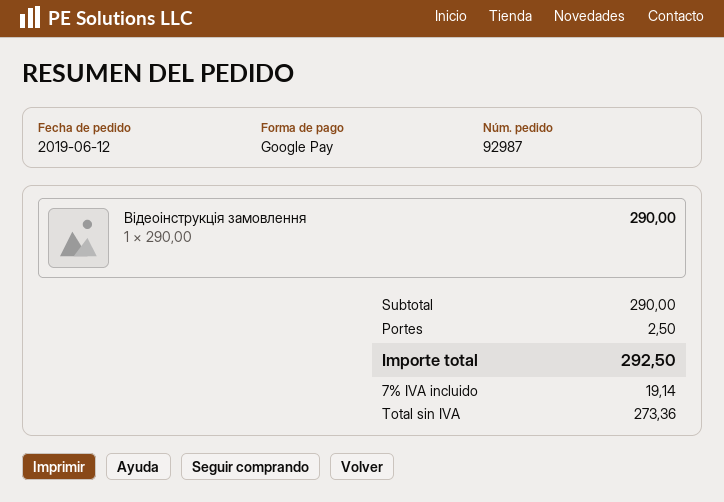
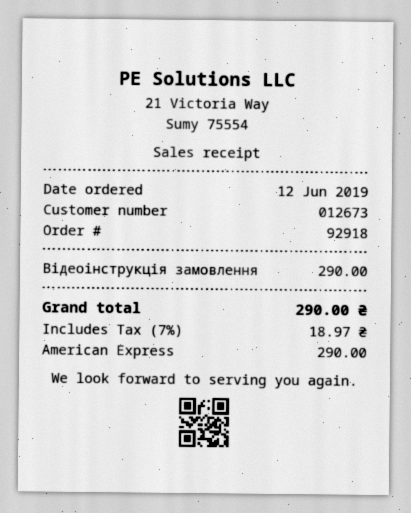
order number: 92987 -> 92918
payment method: Google Pay -> American Express
shipping: 2.50 -> none
tax: 7% = 19.14 -> 7% = 18.97
total: 292.50 -> 290.00

